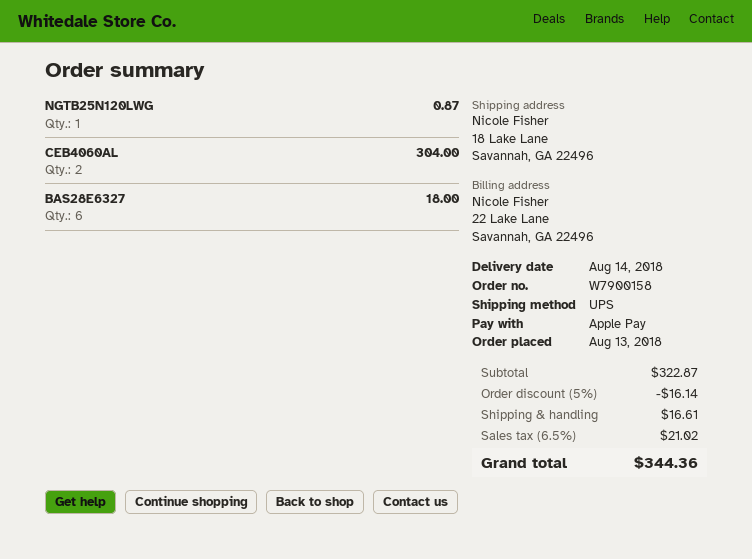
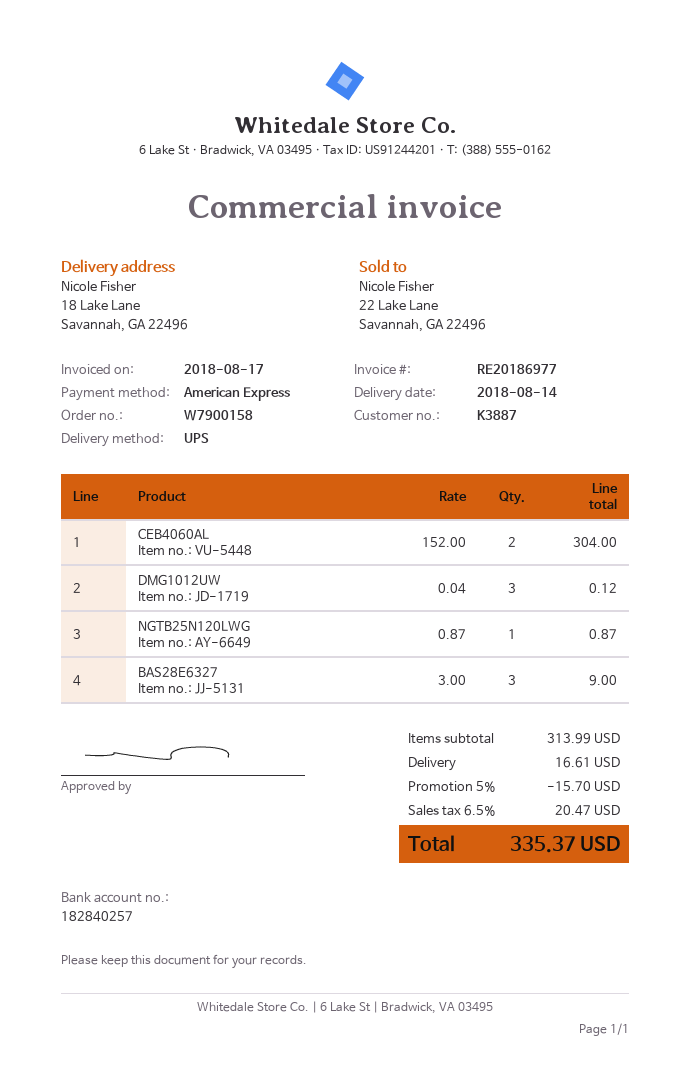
payment method: Apple Pay -> American Express
BAS28E6327: 6 for 18.00 -> 3 for 9.00
DMG1012UW: none -> 3 for 0.12
subtotal: 322.87 -> 313.99
discount: 5% = 16.14 -> 5% = 15.70
tax: 6.5% = 21.02 -> 6.5% = 20.47
total: 344.36 -> 335.37

